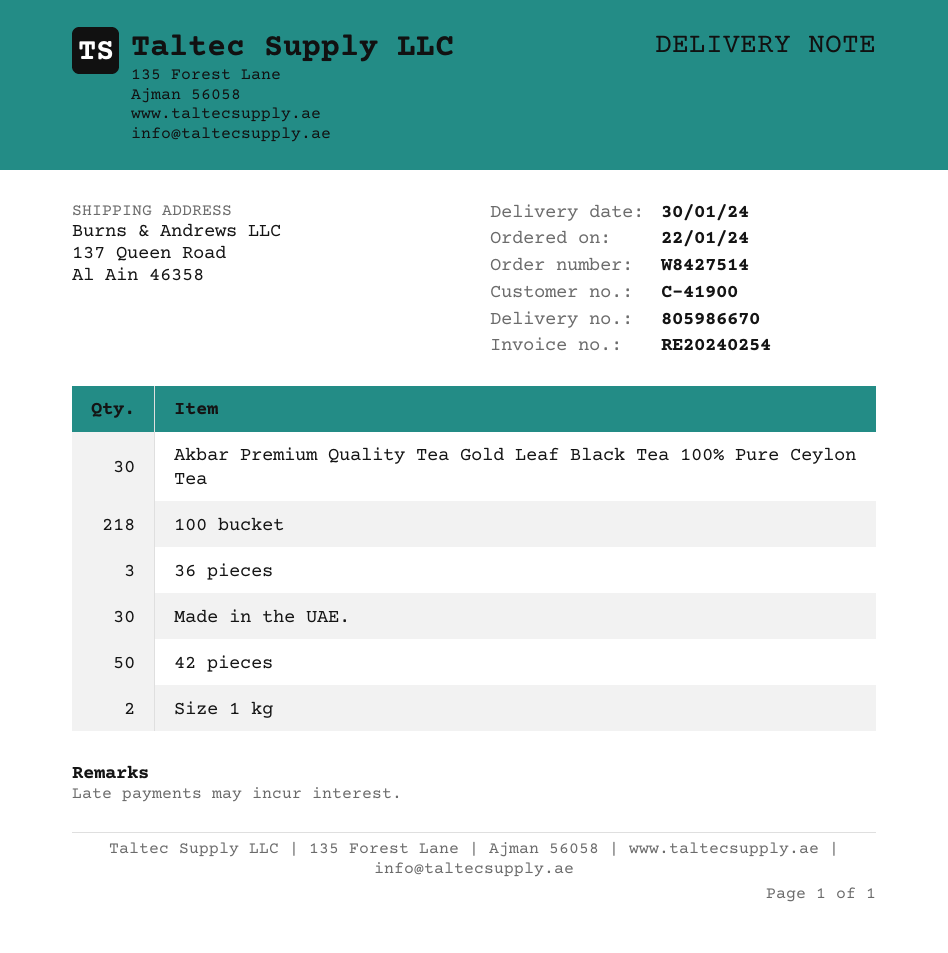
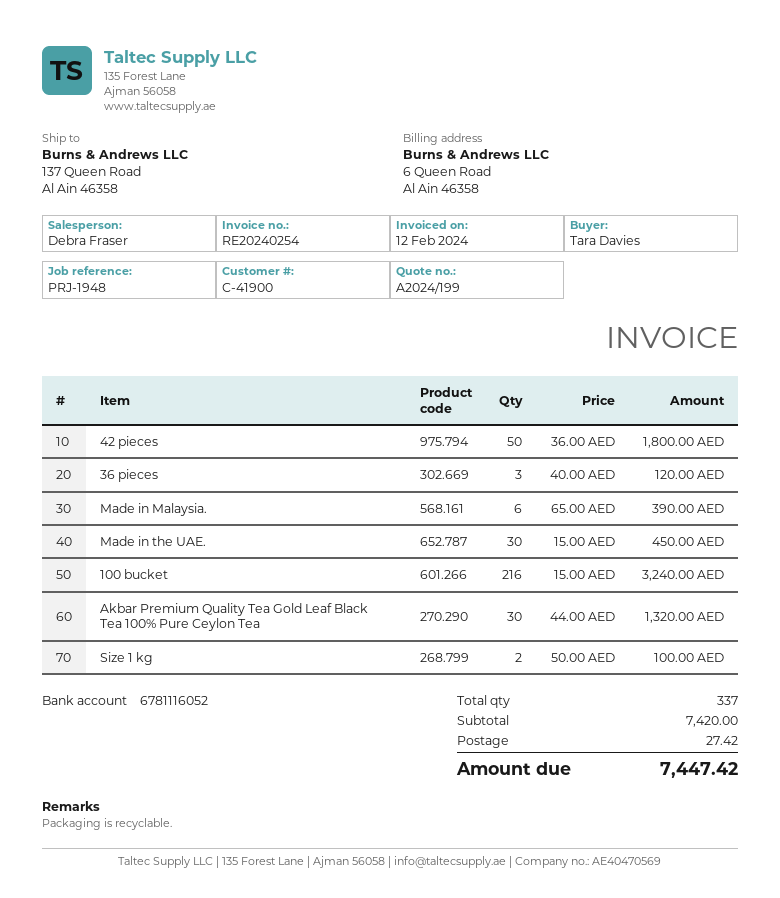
100 bucket: 218 -> 216
Made in Malaysia.: none -> 6

